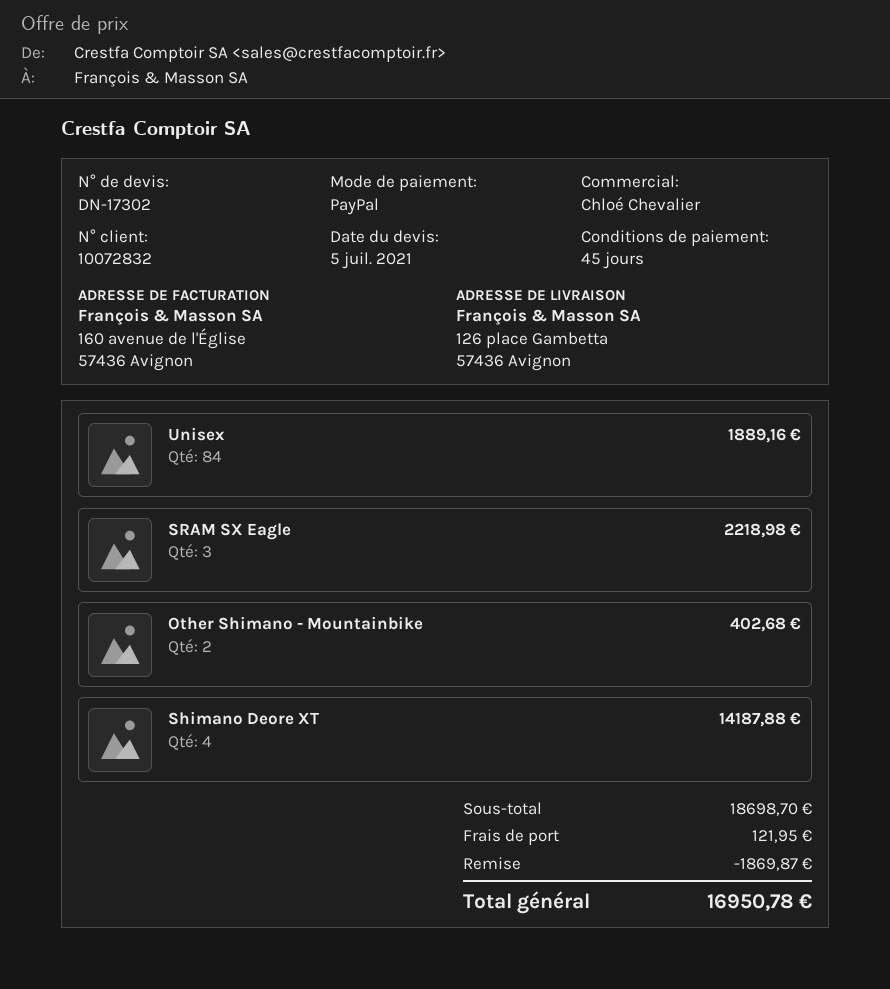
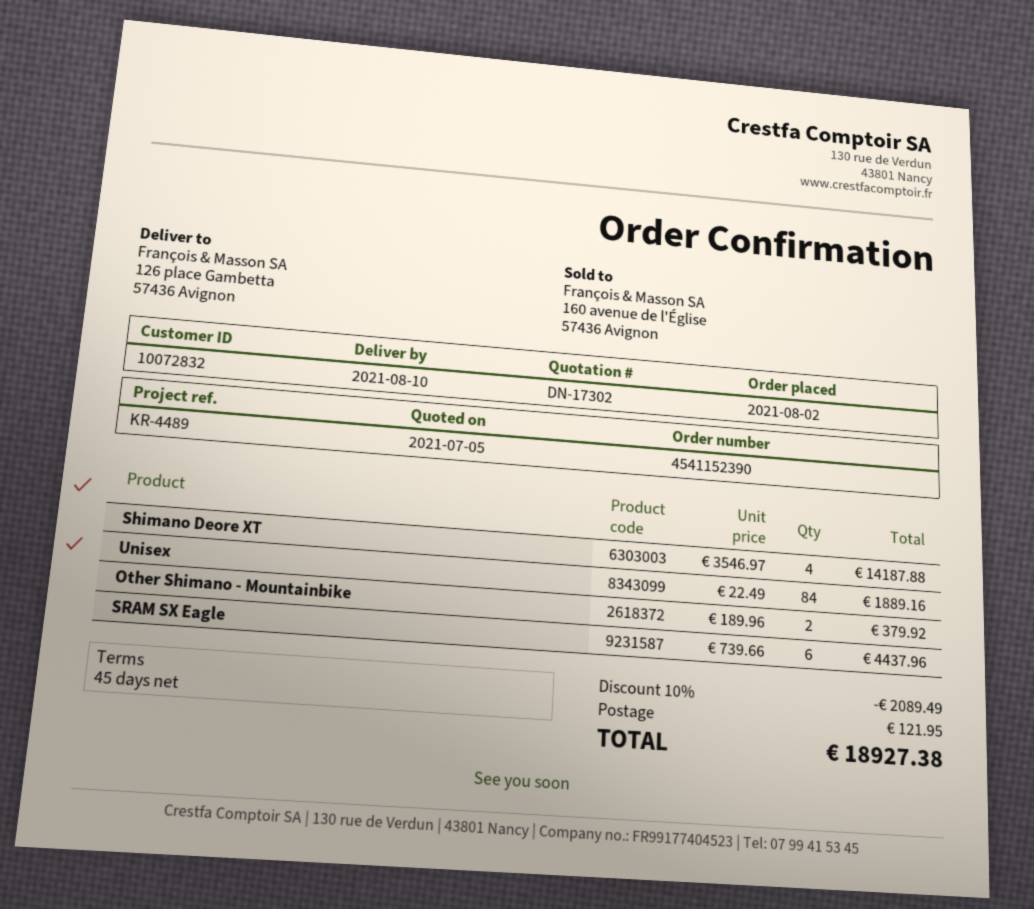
SRAM SX Eagle: 3 for 2218.98 -> 6 for 4437.96
Other Shimano - Mountainbike: 2 for 402.68 -> 2 for 379.92
discount: 1869.87 -> 2089.49
total: 16950.78 -> 18927.38

